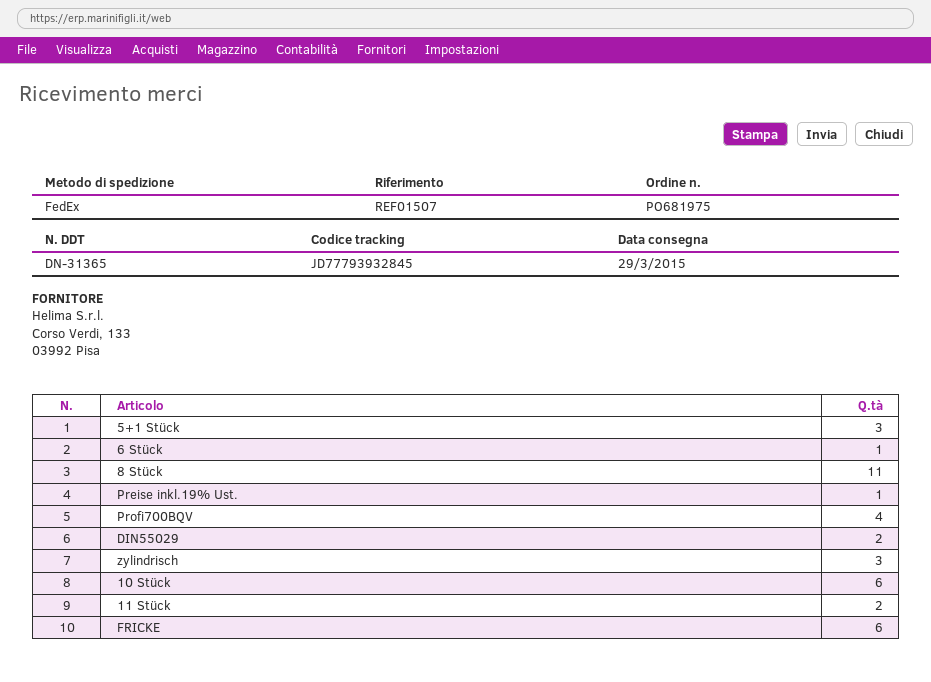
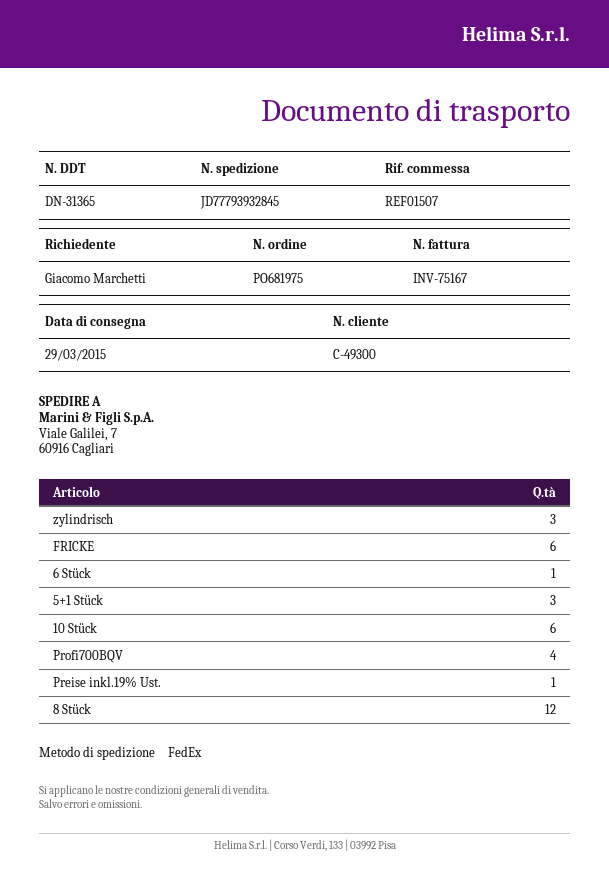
8 Stück: 11 -> 12
DIN55029: 2 -> none
11 Stück: 2 -> none

